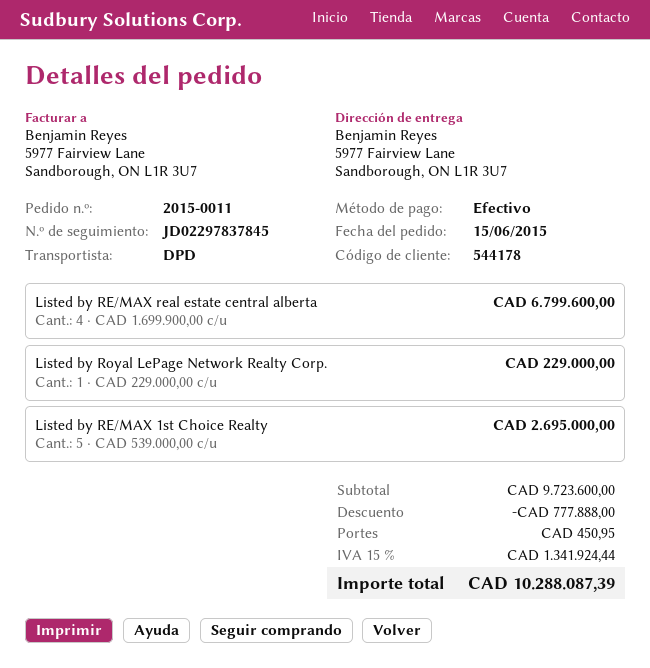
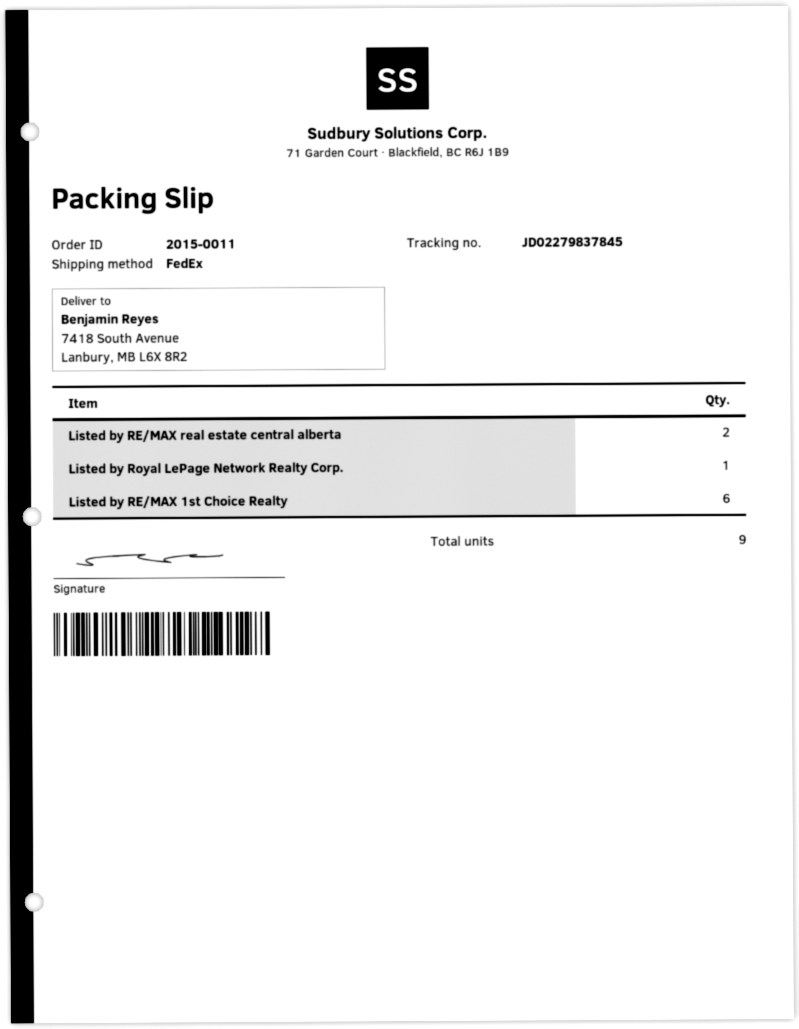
shipping method: DPD -> FedEx
tracking number: JD02297837845 -> JD02279837845
ship to: 5977 Fairview Lane, Sandborough, ON L1R 3U7 -> 7418 South Avenue, Lanbury, MB L6X 8R2
Listed by RE/MAX real estate central alberta: 4 -> 2
Listed by RE/MAX 1st Choice Realty: 5 -> 6

